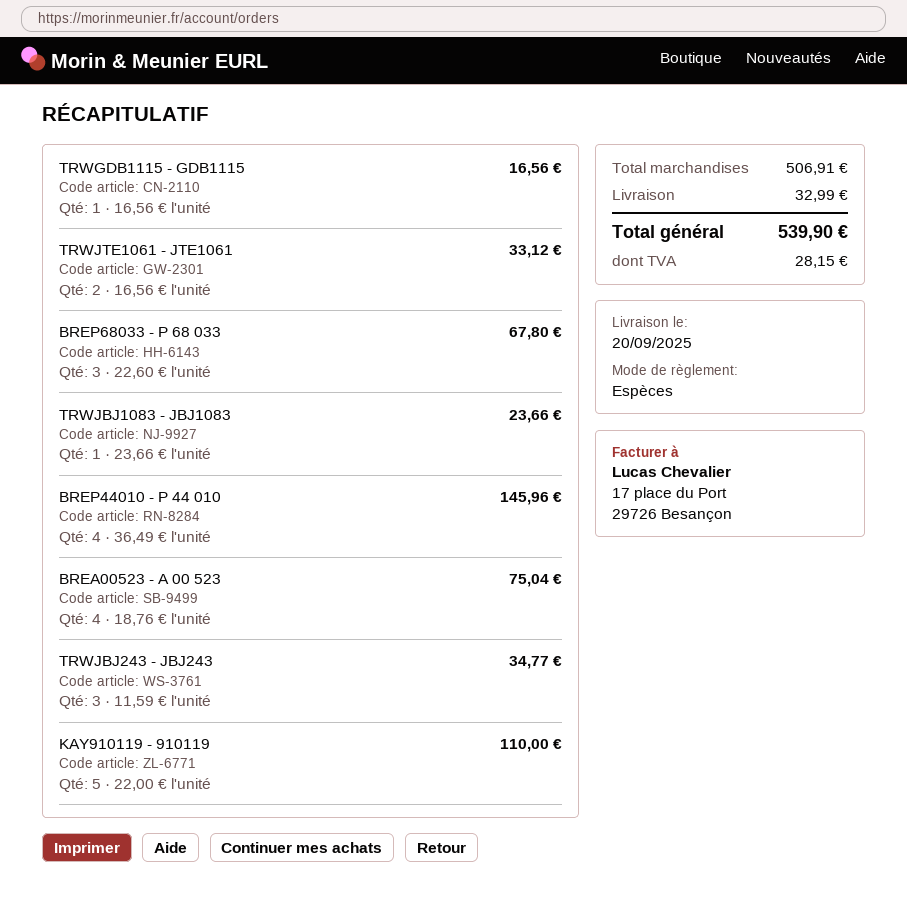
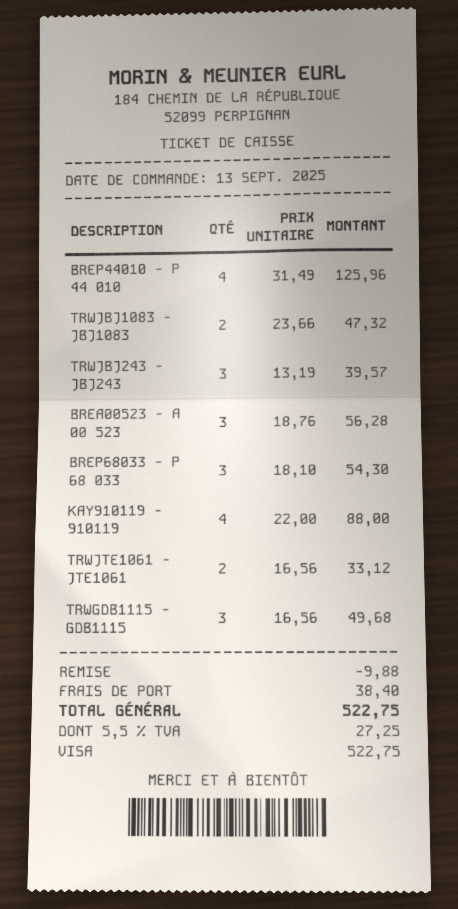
payment method: cash -> Visa
TRWGDB1115 - GDB1115: 1 x 16.56 = 16.56 -> 3 x 16.56 = 49.68
BREP68033 - P 68 033: 3 x 22.60 = 67.80 -> 3 x 18.10 = 54.30
TRWJBJ1083 - JBJ1083: 1 x 23.66 = 23.66 -> 2 x 23.66 = 47.32
BREP44010 - P 44 010: 4 x 36.49 = 145.96 -> 4 x 31.49 = 125.96
BREA00523 - A 00 523: 4 x 18.76 = 75.04 -> 3 x 18.76 = 56.28
TRWJBJ243 - JBJ243: 3 x 11.59 = 34.77 -> 3 x 13.19 = 39.57
KAY910119 - 910119: 5 x 22.00 = 110.00 -> 4 x 22.00 = 88.00
discount: none -> 9.88
shipping: 32.99 -> 38.40
tax: 28.15 -> 27.25
total: 539.90 -> 522.75

